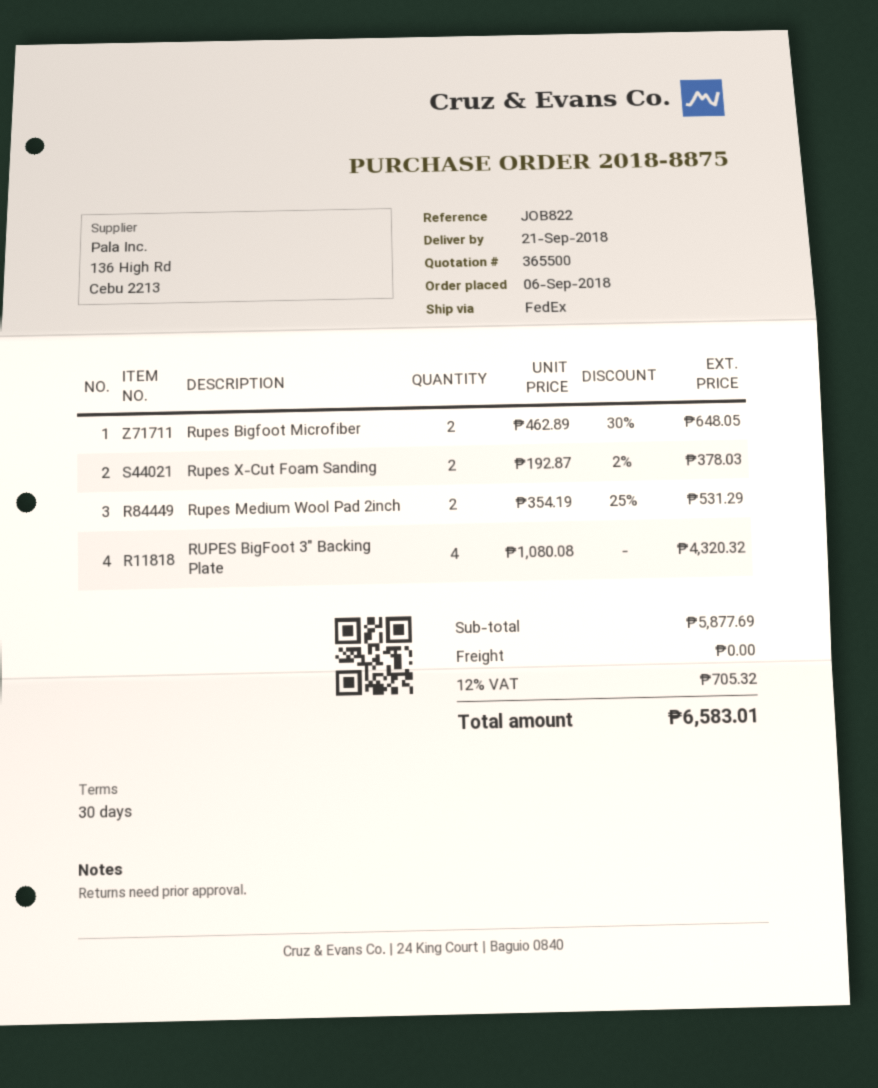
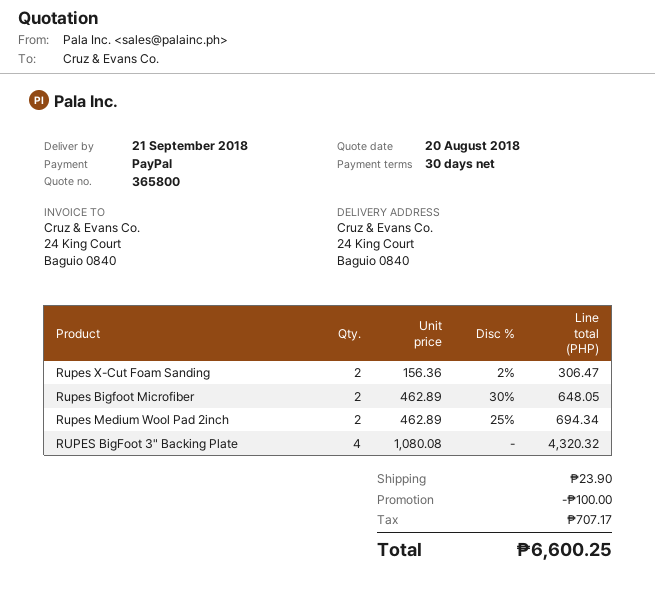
quote number: 365500 -> 365800
Rupes X-Cut Foam Sanding: 2 x 192.87 - 2% = 378.03 -> 2 x 156.36 - 2% = 306.47
Rupes Medium Wool Pad 2inch: 2 x 354.19 - 25% = 531.29 -> 2 x 462.89 - 25% = 694.34
discount: none -> 100.00
shipping: 0.00 -> 23.90
tax: 705.32 -> 707.17
total: 6583.01 -> 6600.25

